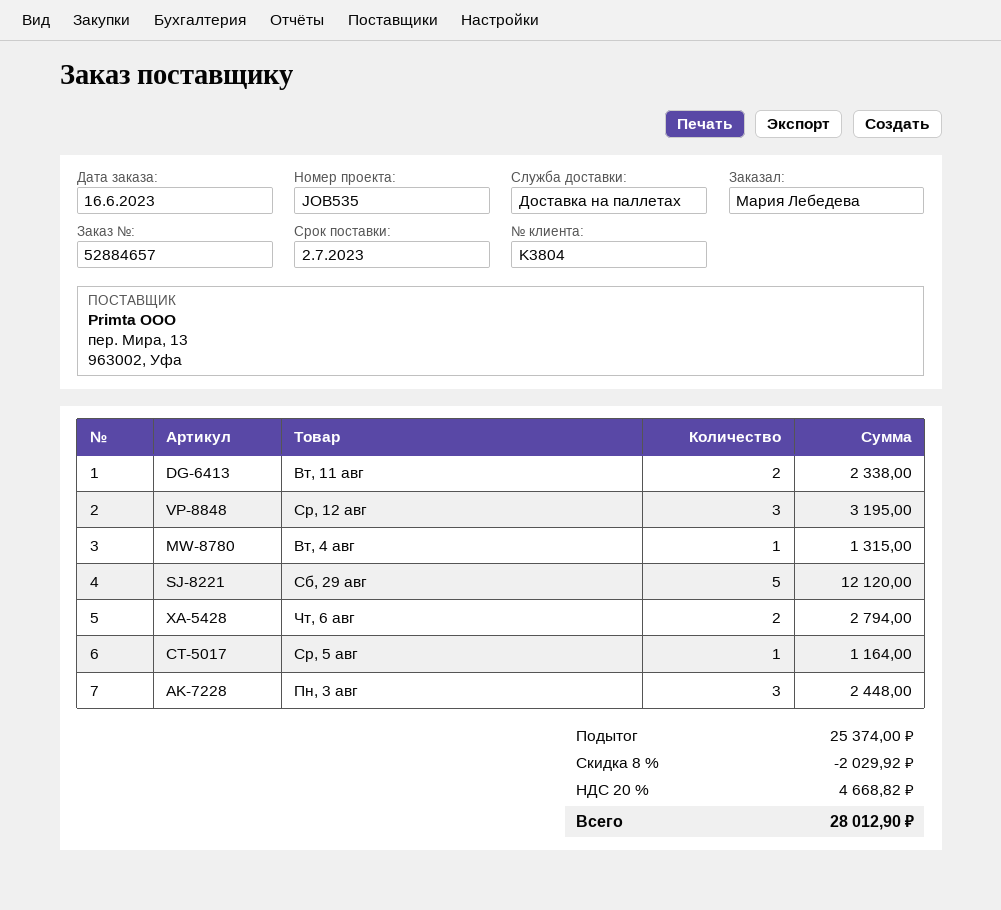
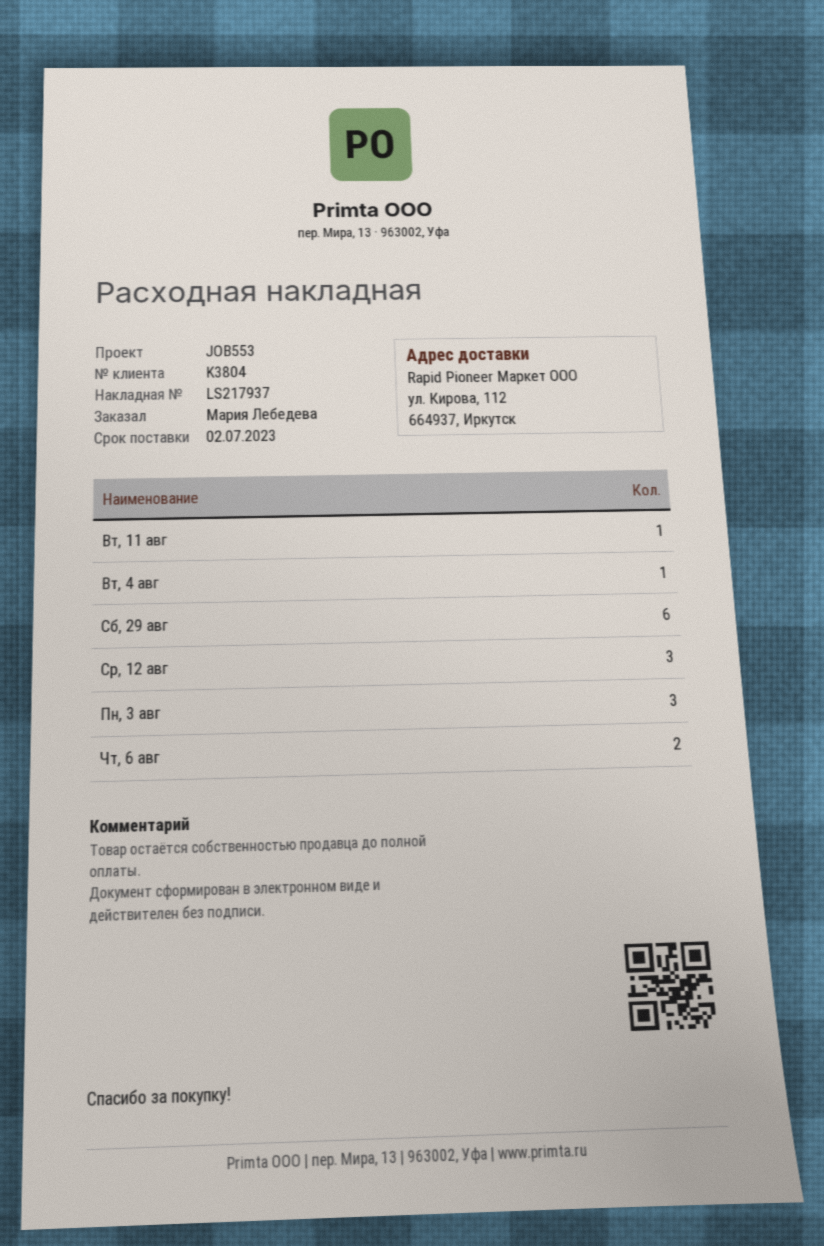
reference: JOB535 -> JOB553
Вт, 11 авг: 2 -> 1
Сб, 29 авг: 5 -> 6
Ср, 5 авг: 1 -> none

